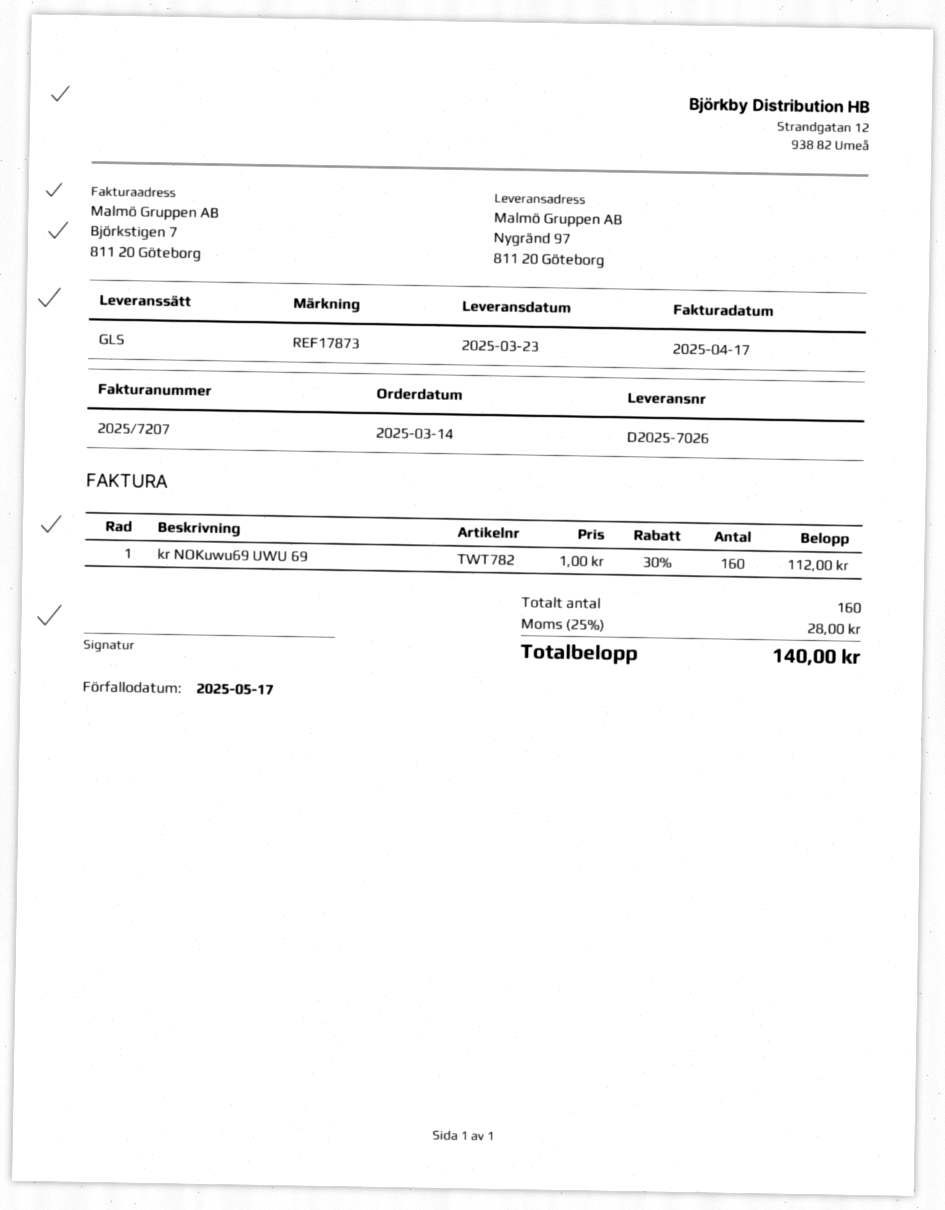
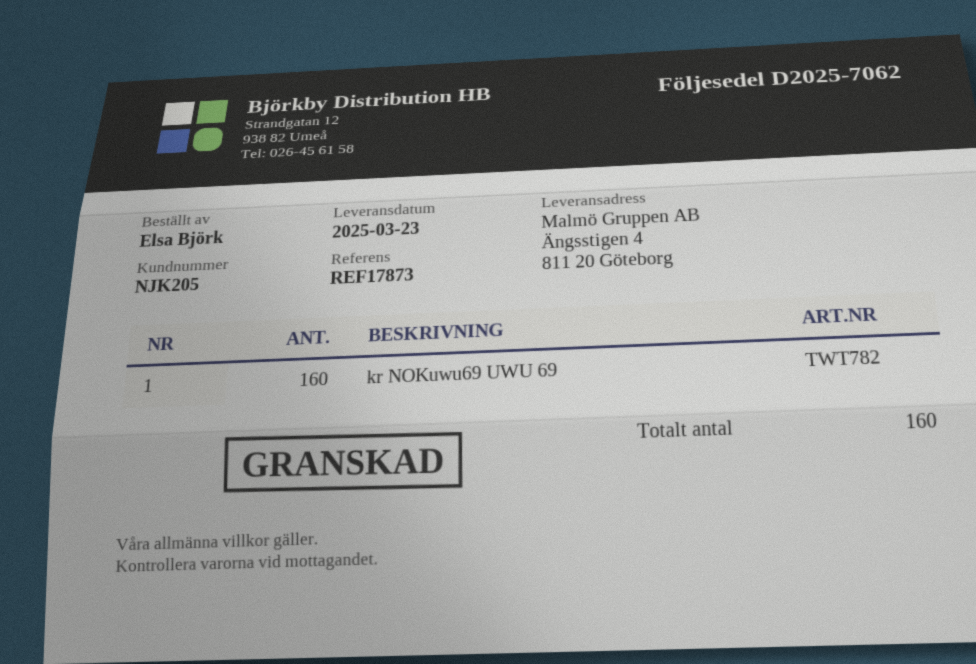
delivery note number: D2025-7026 -> D2025-7062
ship to: Nygränd 97, 811 20 Göteborg -> Ängsstigen 4, 811 20 Göteborg

